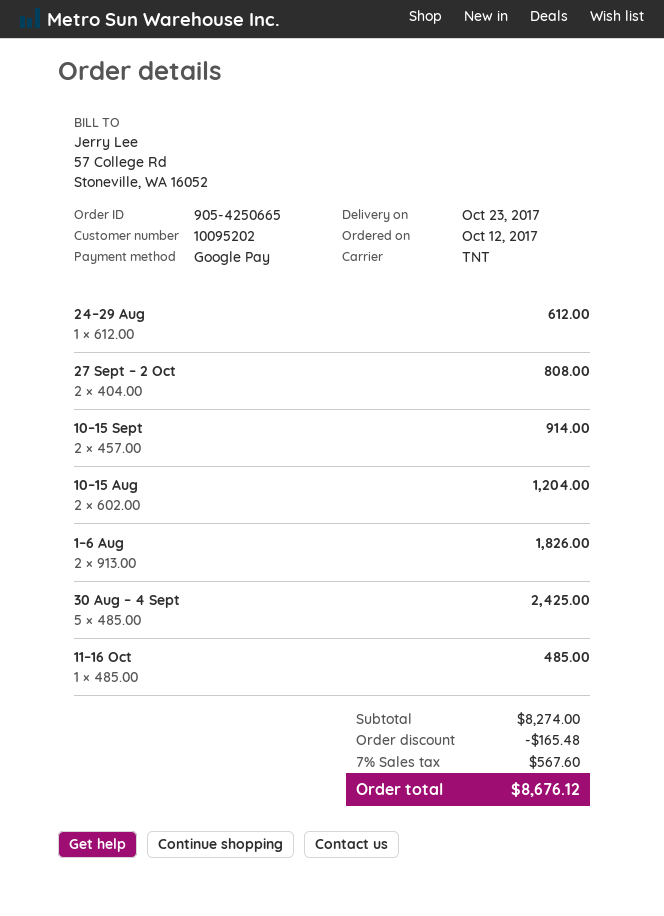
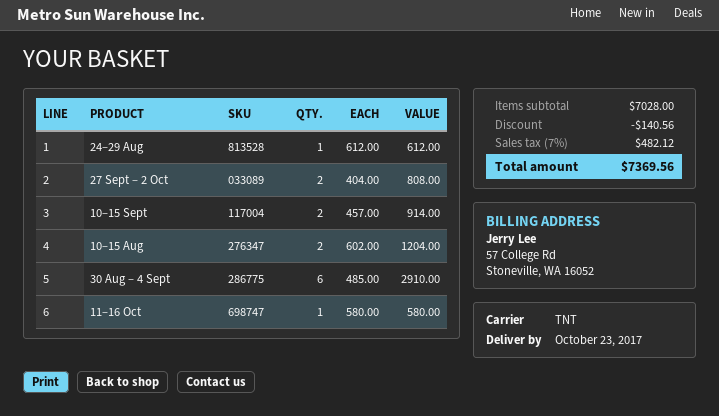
1–6 Aug: 2 x 913.00 = 1826.00 -> none
30 Aug – 4 Sept: 5 x 485.00 = 2425.00 -> 6 x 485.00 = 2910.00
11–16 Oct: 1 x 485.00 = 485.00 -> 1 x 580.00 = 580.00
subtotal: 8274.00 -> 7028.00
discount: 165.48 -> 140.56
tax: 7% = 567.60 -> 7% = 482.12
total: 8676.12 -> 7369.56

